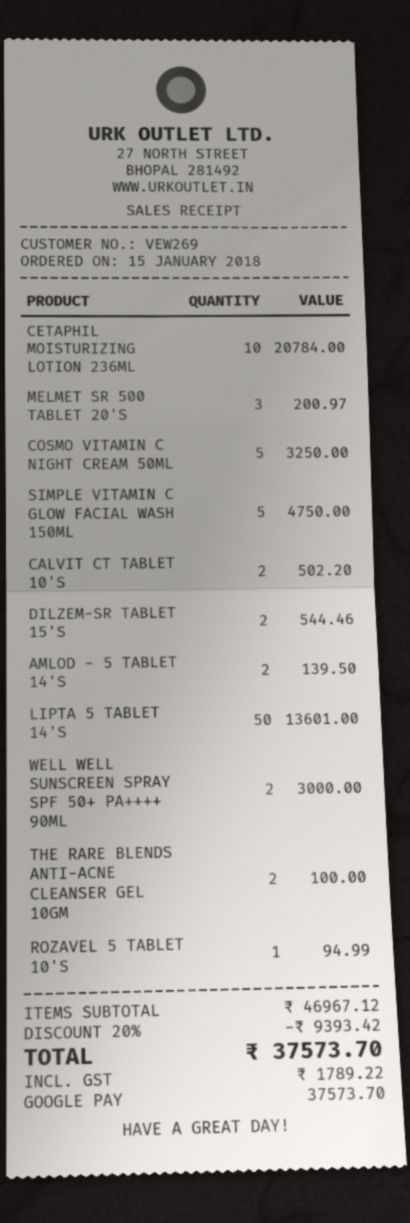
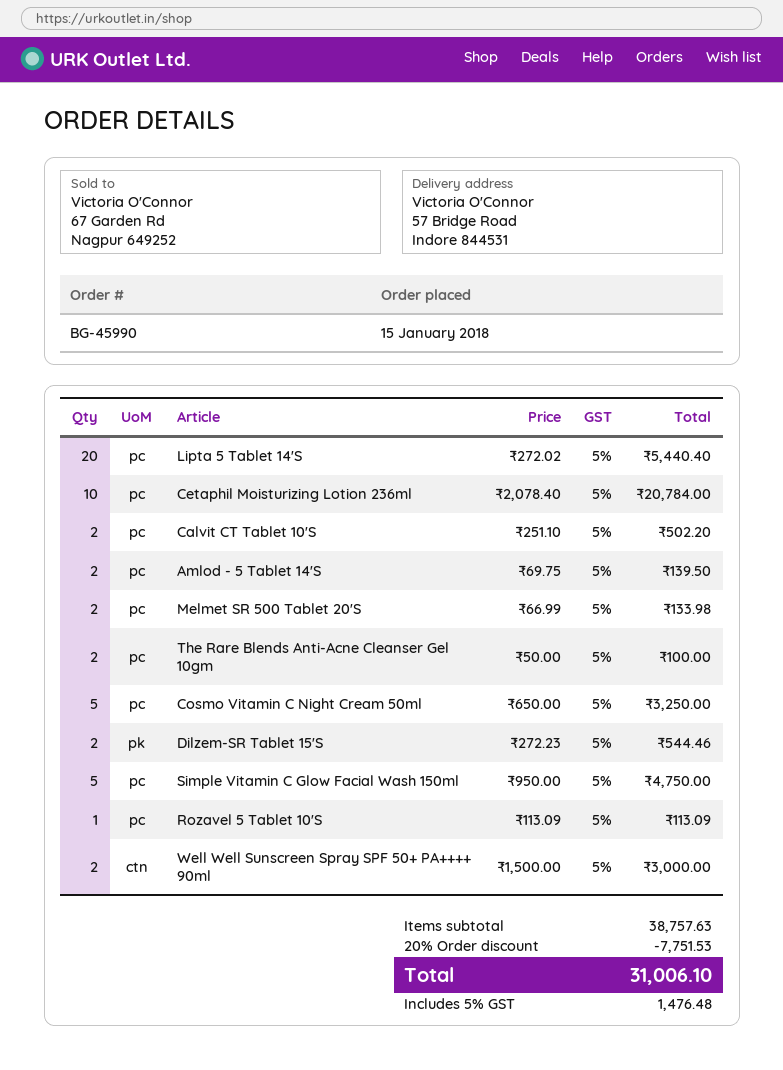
MELMET SR 500 TABLET 20'S: 3 for 200.97 -> 2 for 133.98
LIPTA 5 TABLET 14'S: 50 for 13601.00 -> 20 for 5440.40
ROZAVEL 5 TABLET 10'S: 1 for 94.99 -> 1 for 113.09
subtotal: 46967.12 -> 38757.63
discount: 20% = 9393.42 -> 20% = 7751.53
tax: 1789.22 -> 1476.48
total: 37573.70 -> 31006.10

